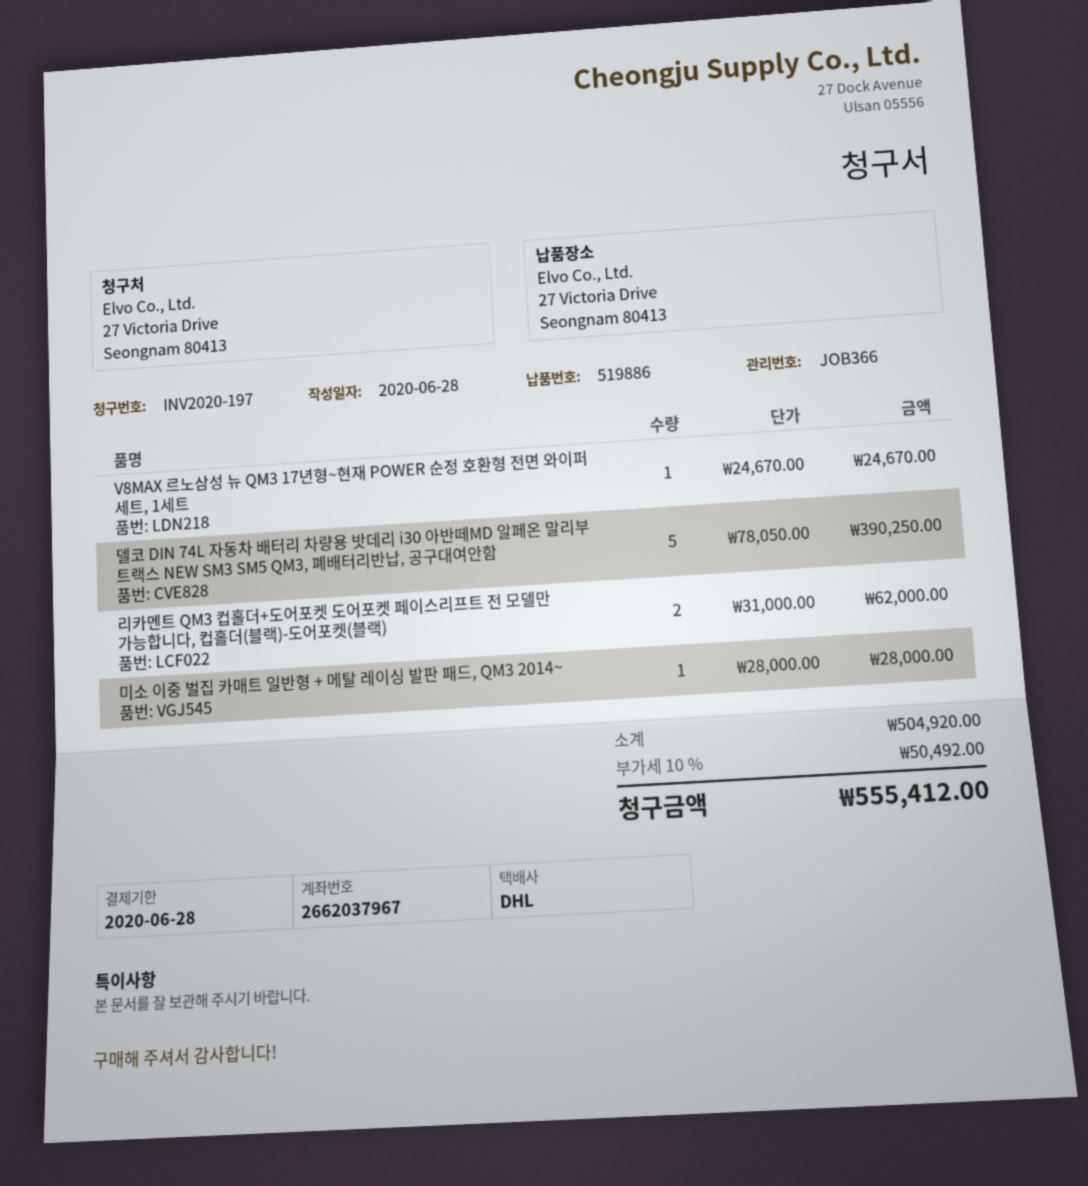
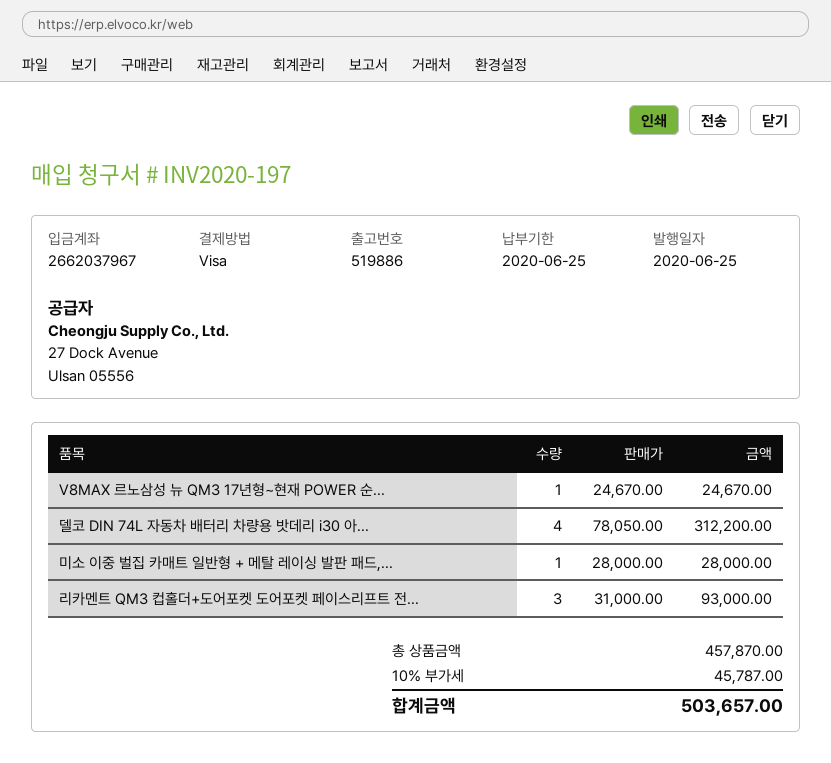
invoice date: 2020-06-28 -> 2020-06-25
due date: 2020-06-28 -> 2020-06-25
델코 DIN 74L 자동차 배터리 차량용 밧데리 i30 아반떼MD 알페온 말리부 트랙스 NEW SM3 SM5 QM3, 폐배터리반납, 공구대여안함: 5 x 78050.00 = 390250.00 -> 4 x 78050.00 = 312200.00
리카멘트 QM3 컵홀더+도어포켓 도어포켓 페이스리프트 전 모델만 가능합니다, 컵홀더(블랙)-도어포켓(블랙): 2 x 31000.00 = 62000.00 -> 3 x 31000.00 = 93000.00
subtotal: 504920.00 -> 457870.00
tax: 10% = 50492.00 -> 10% = 45787.00
total: 555412.00 -> 503657.00

